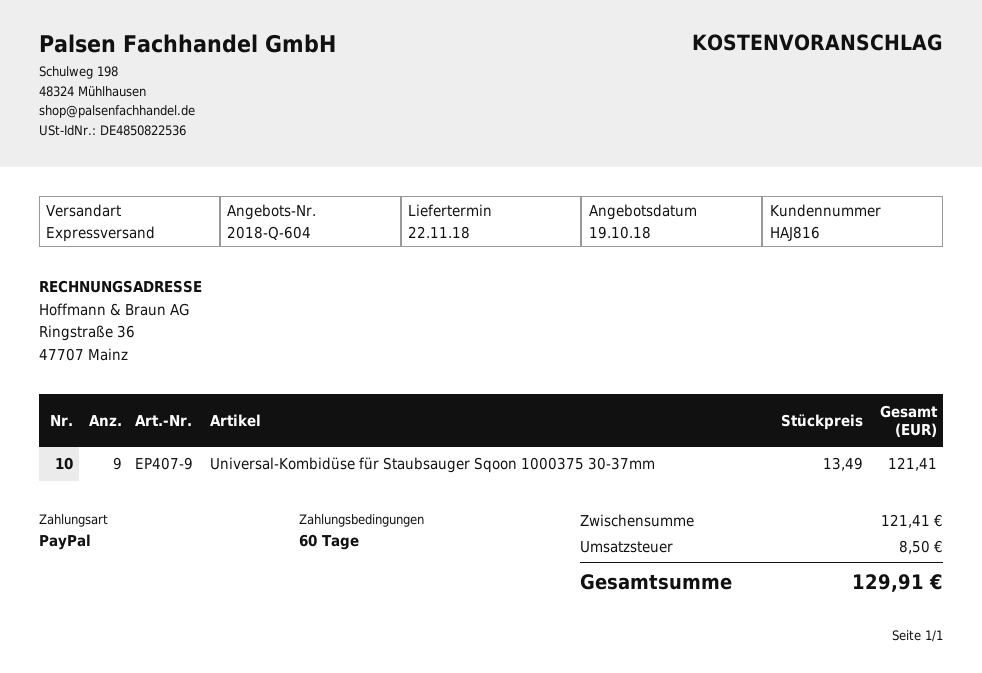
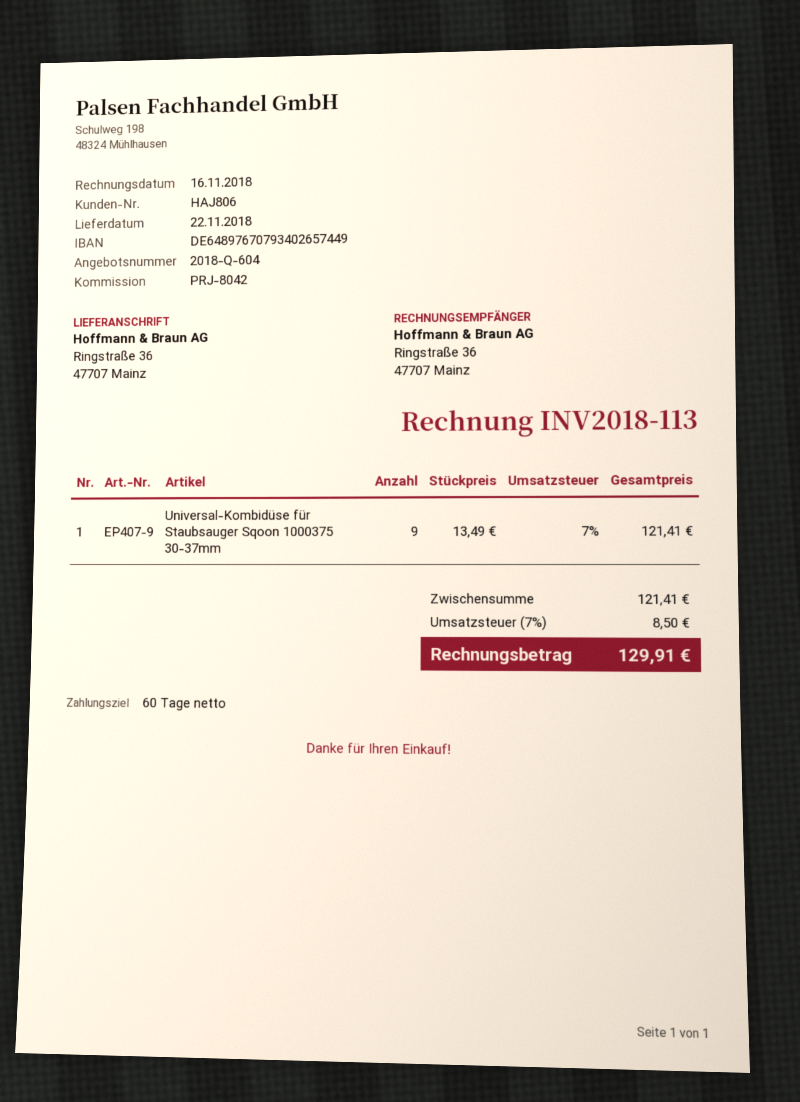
customer number: HAJ816 -> HAJ806

